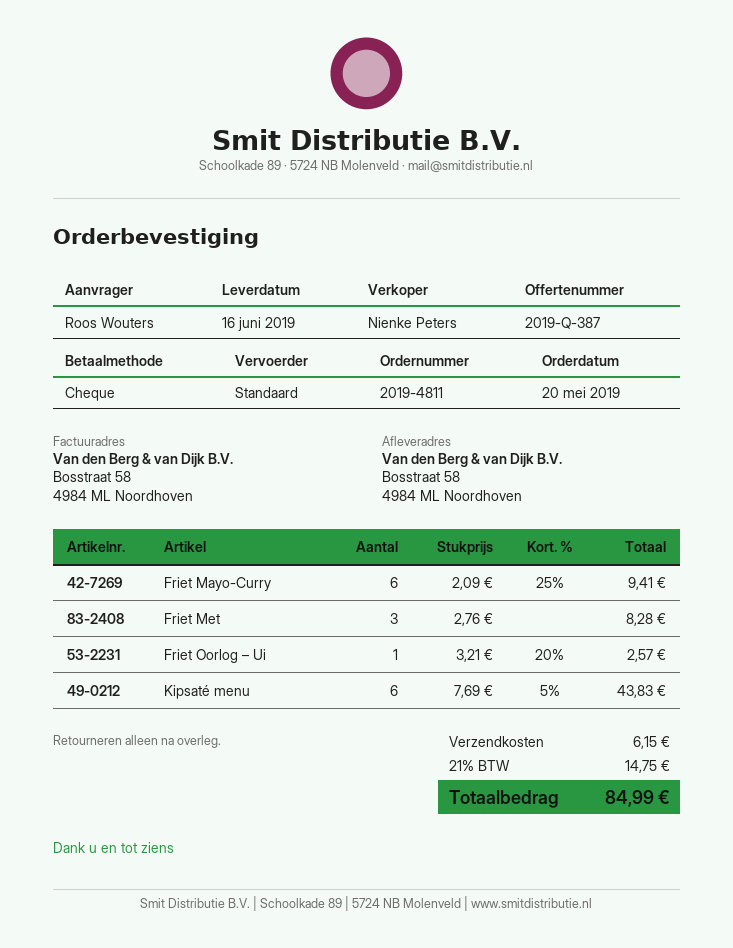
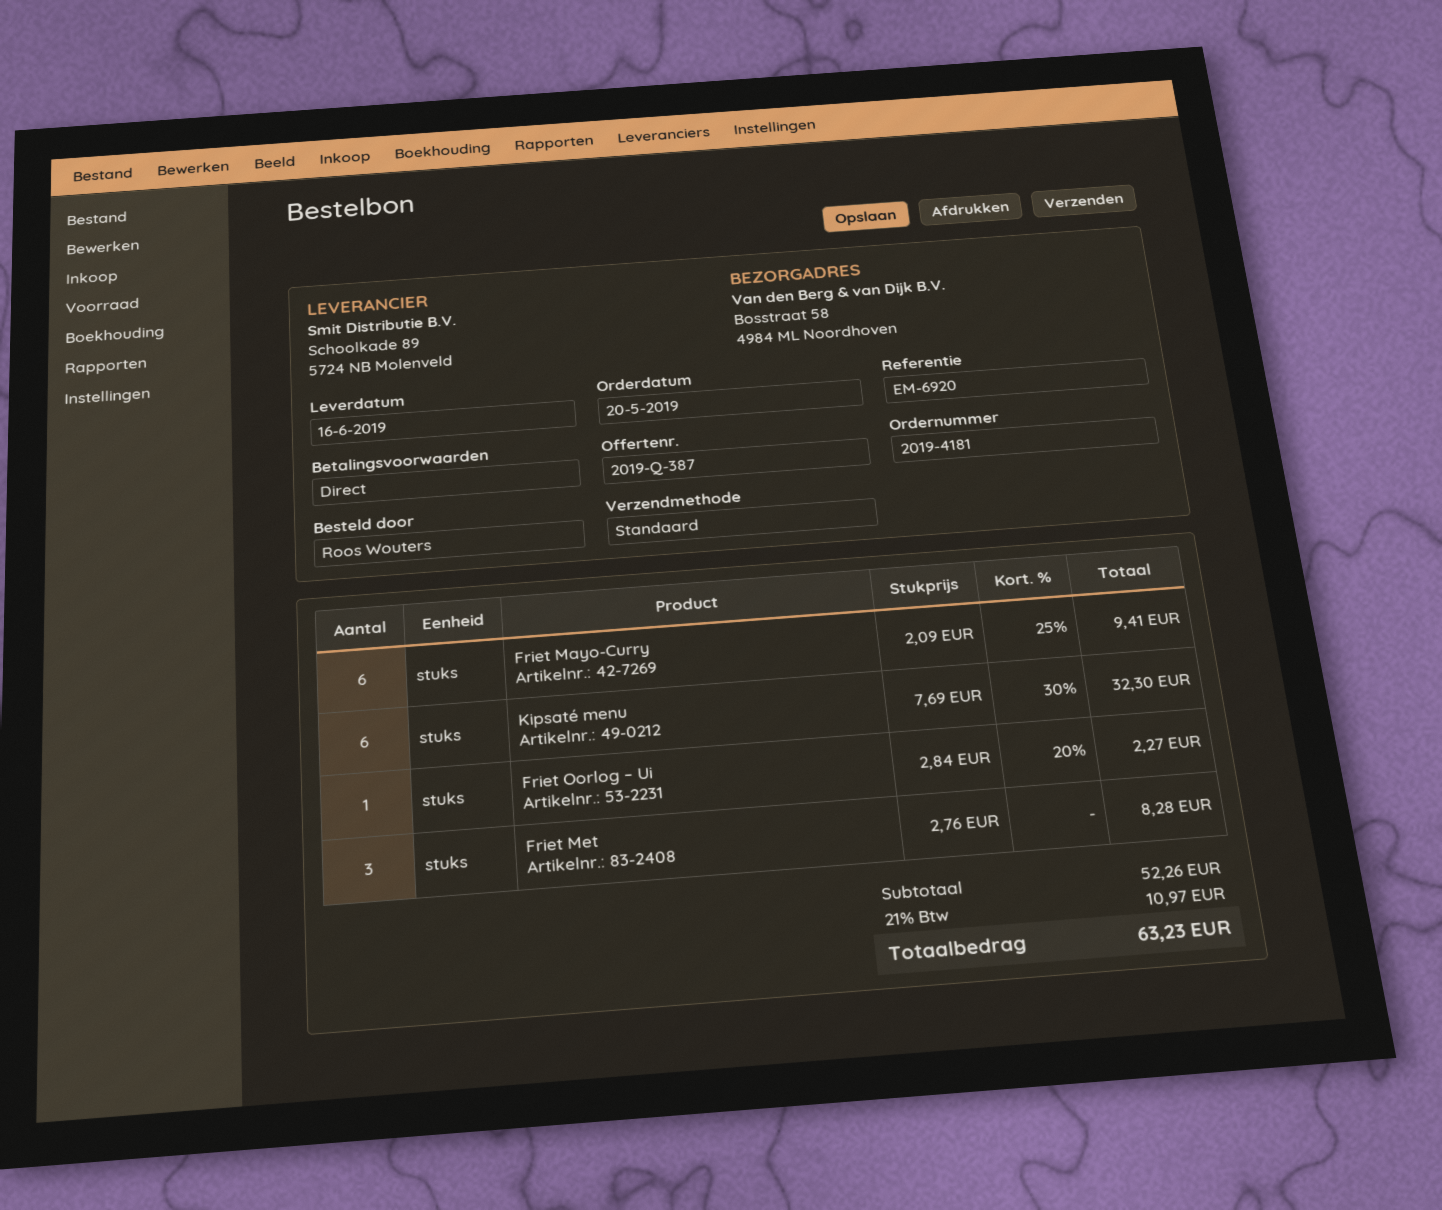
order number: 2019-4811 -> 2019-4181
Friet Oorlog – Ui: 1 x 3.21 - 20% = 2.57 -> 1 x 2.84 - 20% = 2.27
Kipsaté menu: 6 x 7.69 - 5% = 43.83 -> 6 x 7.69 - 30% = 32.30
shipping: 6.15 -> none
tax: 21% = 14.75 -> 21% = 10.97
total: 84.99 -> 63.23

